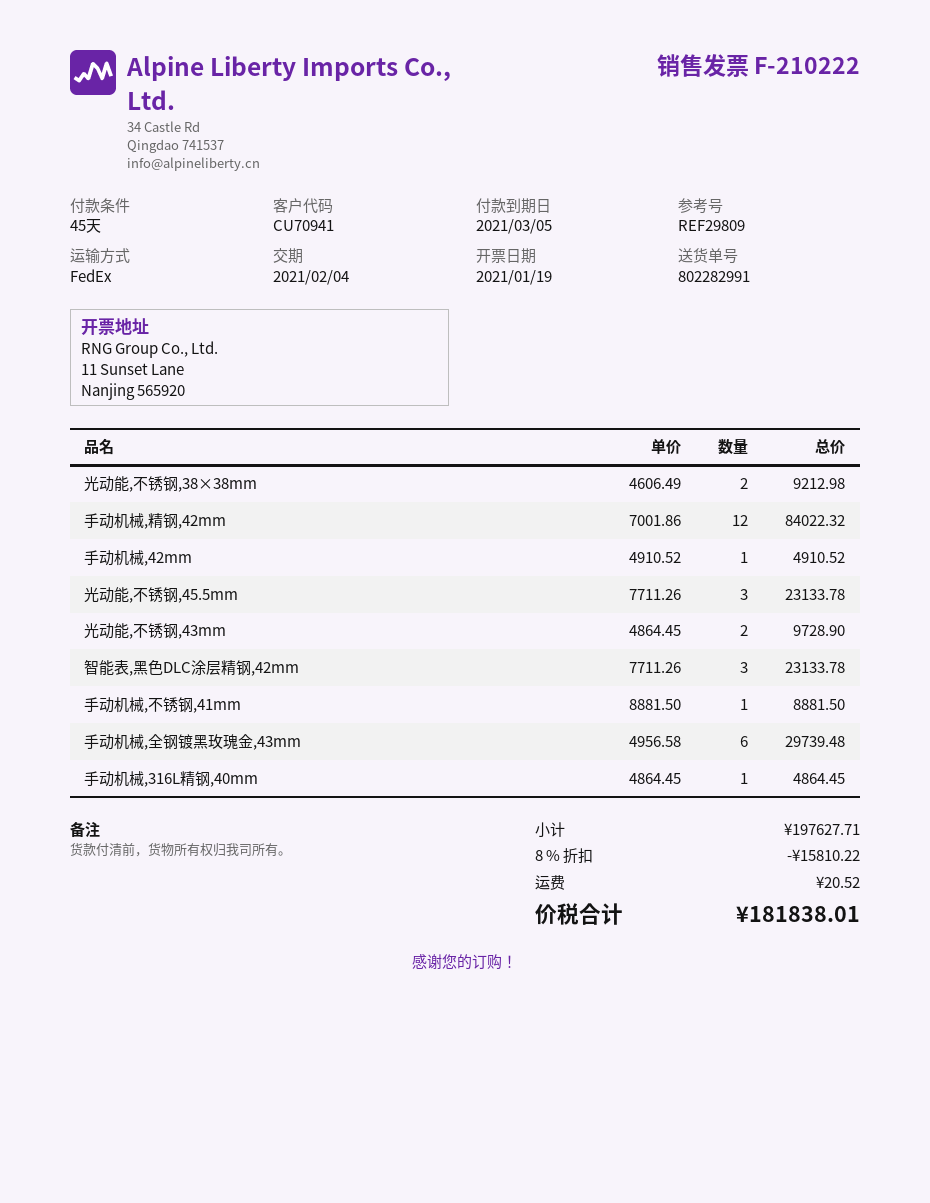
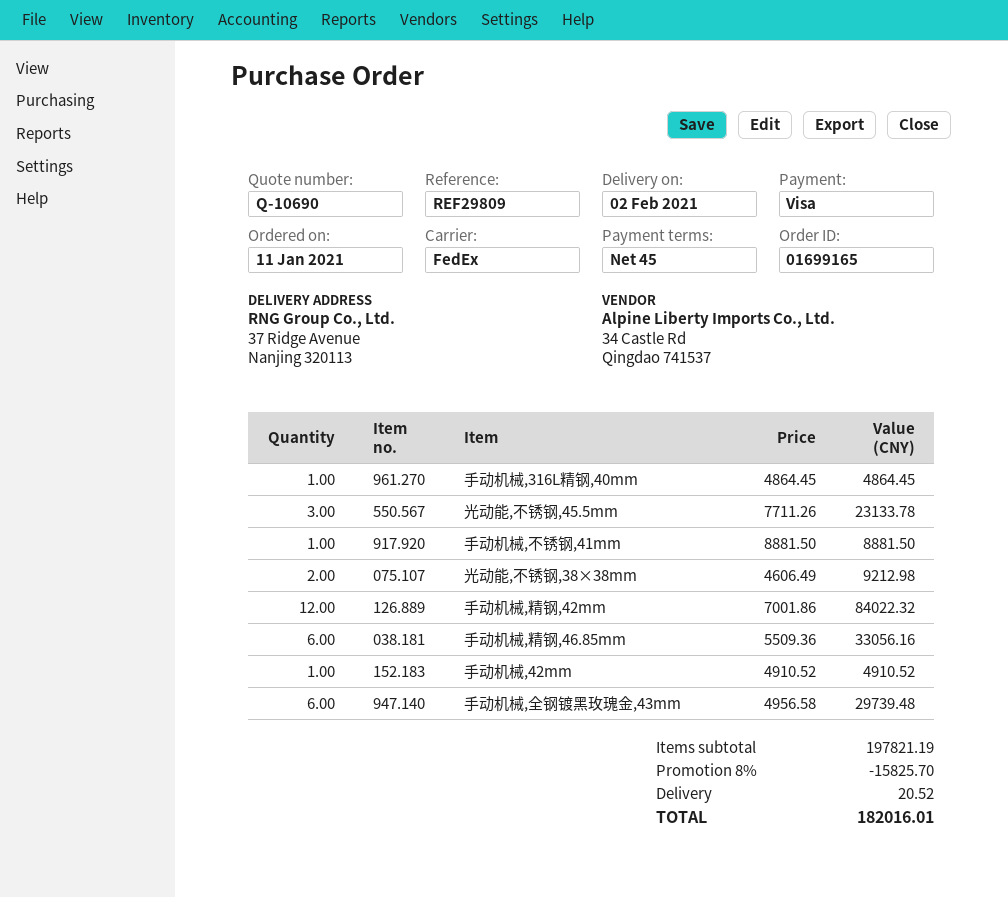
delivery date: 2021-02-04 -> 2021-02-02
光动能,不锈钢,43mm: 2 x 4864.45 = 9728.90 -> none
智能表,黑色DLC涂层精钢,42mm: 3 x 7711.26 = 23133.78 -> none
手动机械,精钢,46.85mm: none -> 6 x 5509.36 = 33056.16
subtotal: 197627.71 -> 197821.19
discount: 8% = 15810.22 -> 8% = 15825.70
total: 181838.01 -> 182016.01

